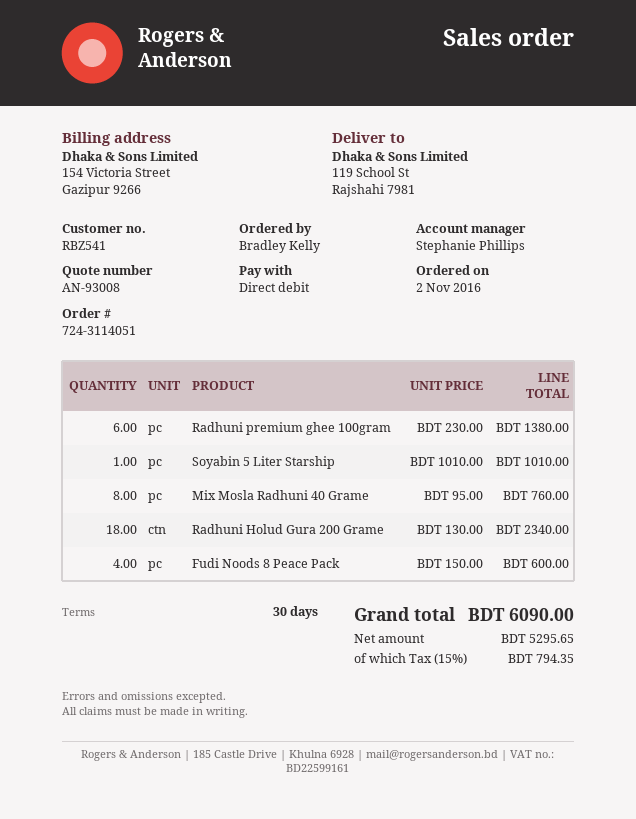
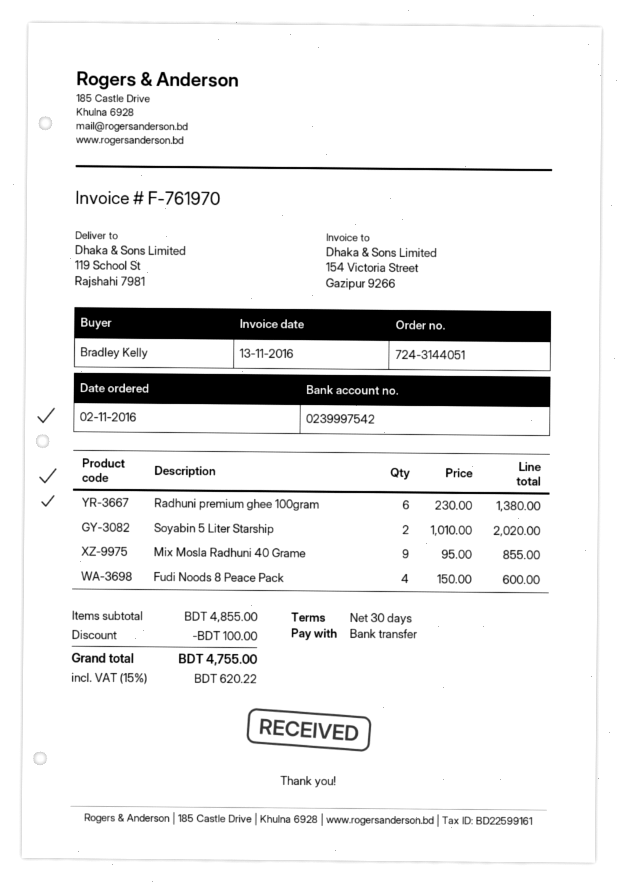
order number: 724-3114051 -> 724-3144051
payment method: direct debit -> bank transfer
Soyabin 5 Liter Starship: 1 x 1010.00 = 1010.00 -> 2 x 1010.00 = 2020.00
Mix Mosla Radhuni 40 Grame: 8 x 95.00 = 760.00 -> 9 x 95.00 = 855.00
Radhuni Holud Gura 200 Grame: 18 x 130.00 = 2340.00 -> none
discount: none -> 100.00
tax: 15% = 794.35 -> 15% = 620.22
total: 6090.00 -> 4755.00

